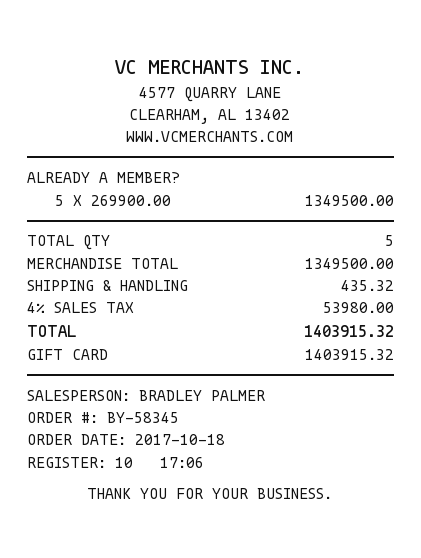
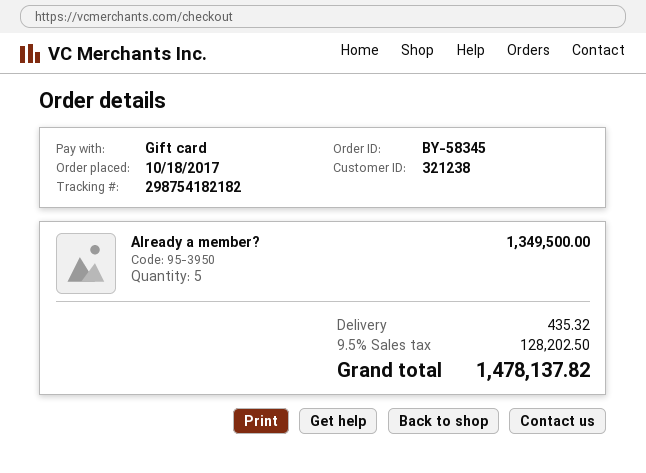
tax: 4% = 53980.00 -> 9.5% = 128202.50
total: 1403915.32 -> 1478137.82

